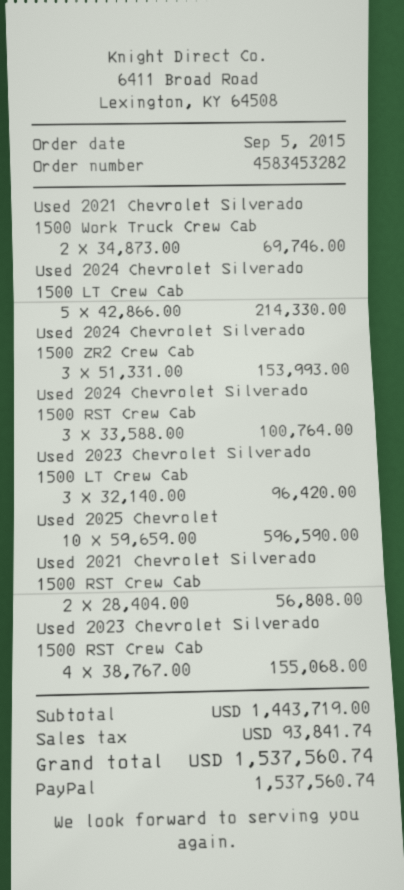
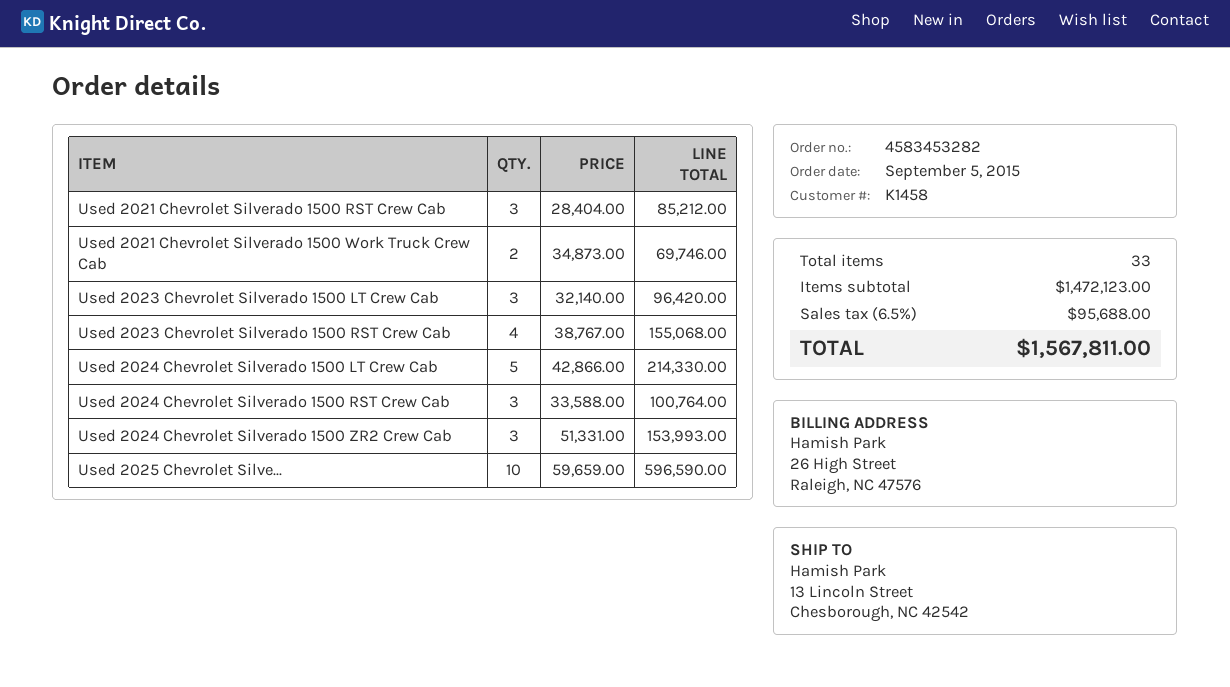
Used 2021 Chevrolet Silverado 1500 RST Crew Cab: 2 x 28404.00 = 56808.00 -> 3 x 28404.00 = 85212.00
subtotal: 1443719.00 -> 1472123.00
tax: 93841.74 -> 95688.00
total: 1537560.74 -> 1567811.00

